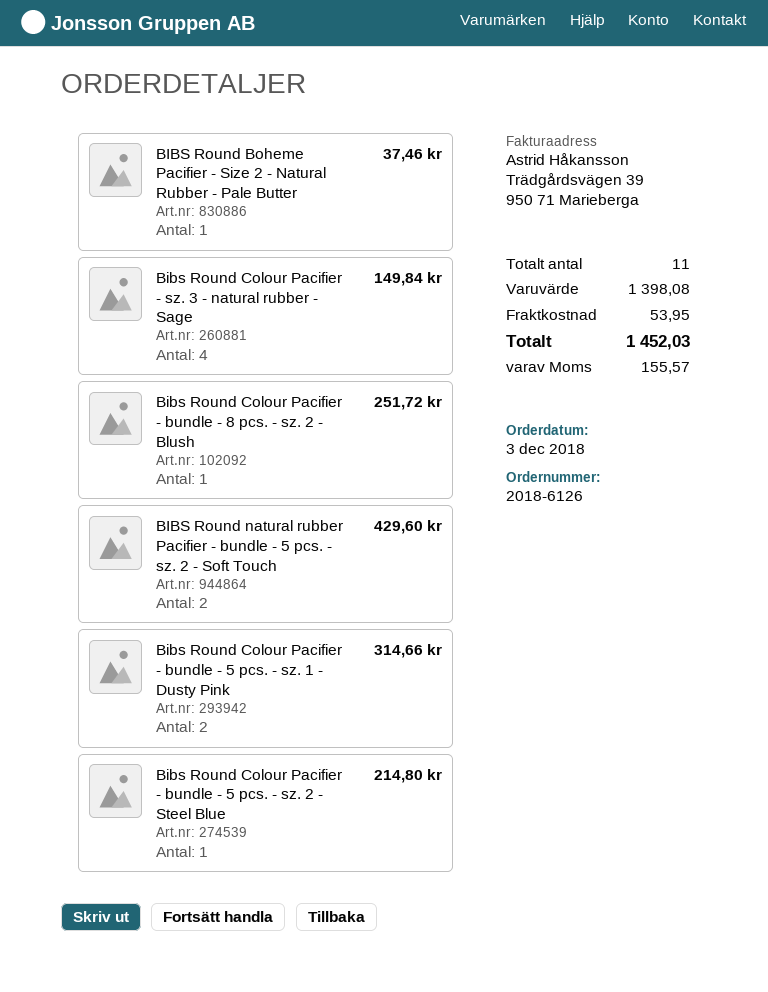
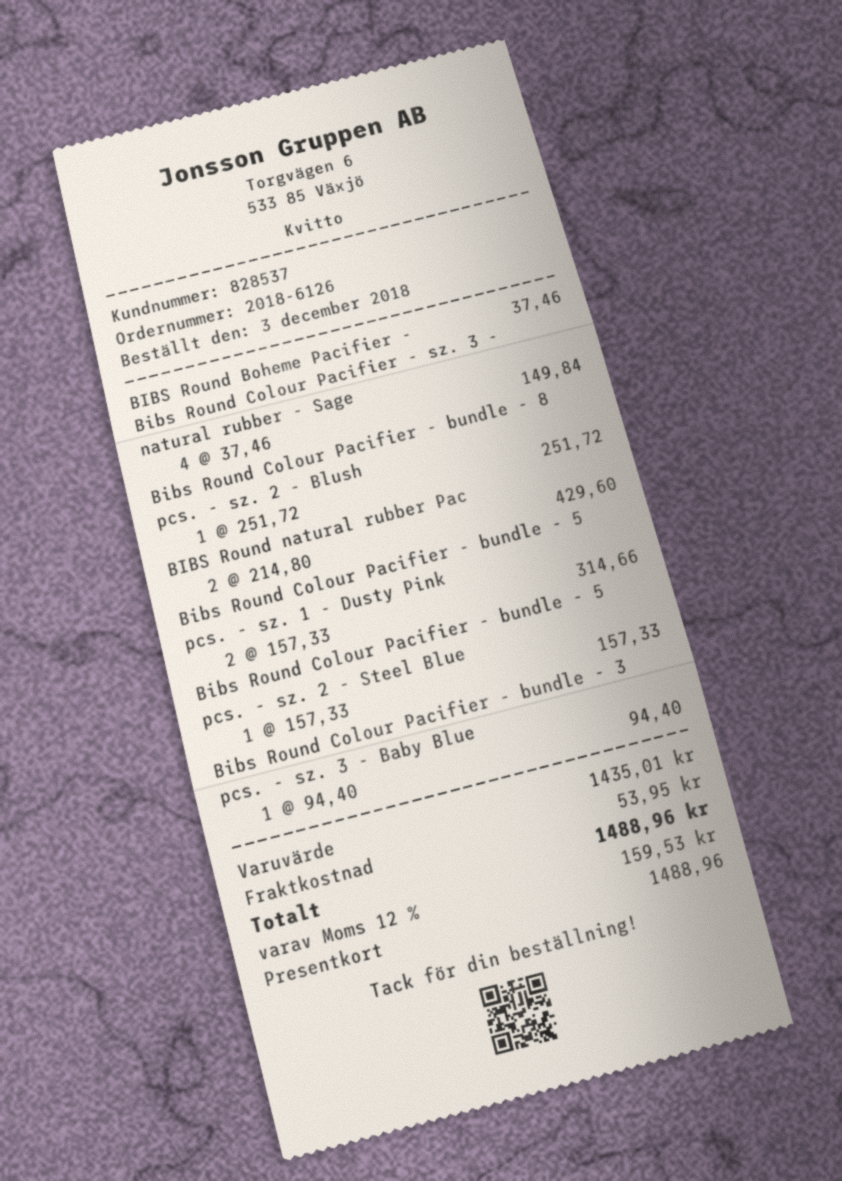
Bibs Round Colour Pacifier - bundle - 5 pcs. - sz. 2 - Steel Blue: 1 for 214.80 -> 1 for 157.33
Bibs Round Colour Pacifier - bundle - 3 pcs. - sz. 3 - Baby Blue: none -> 1 for 94.40
subtotal: 1398.08 -> 1435.01
tax: 155.57 -> 159.53
total: 1452.03 -> 1488.96

